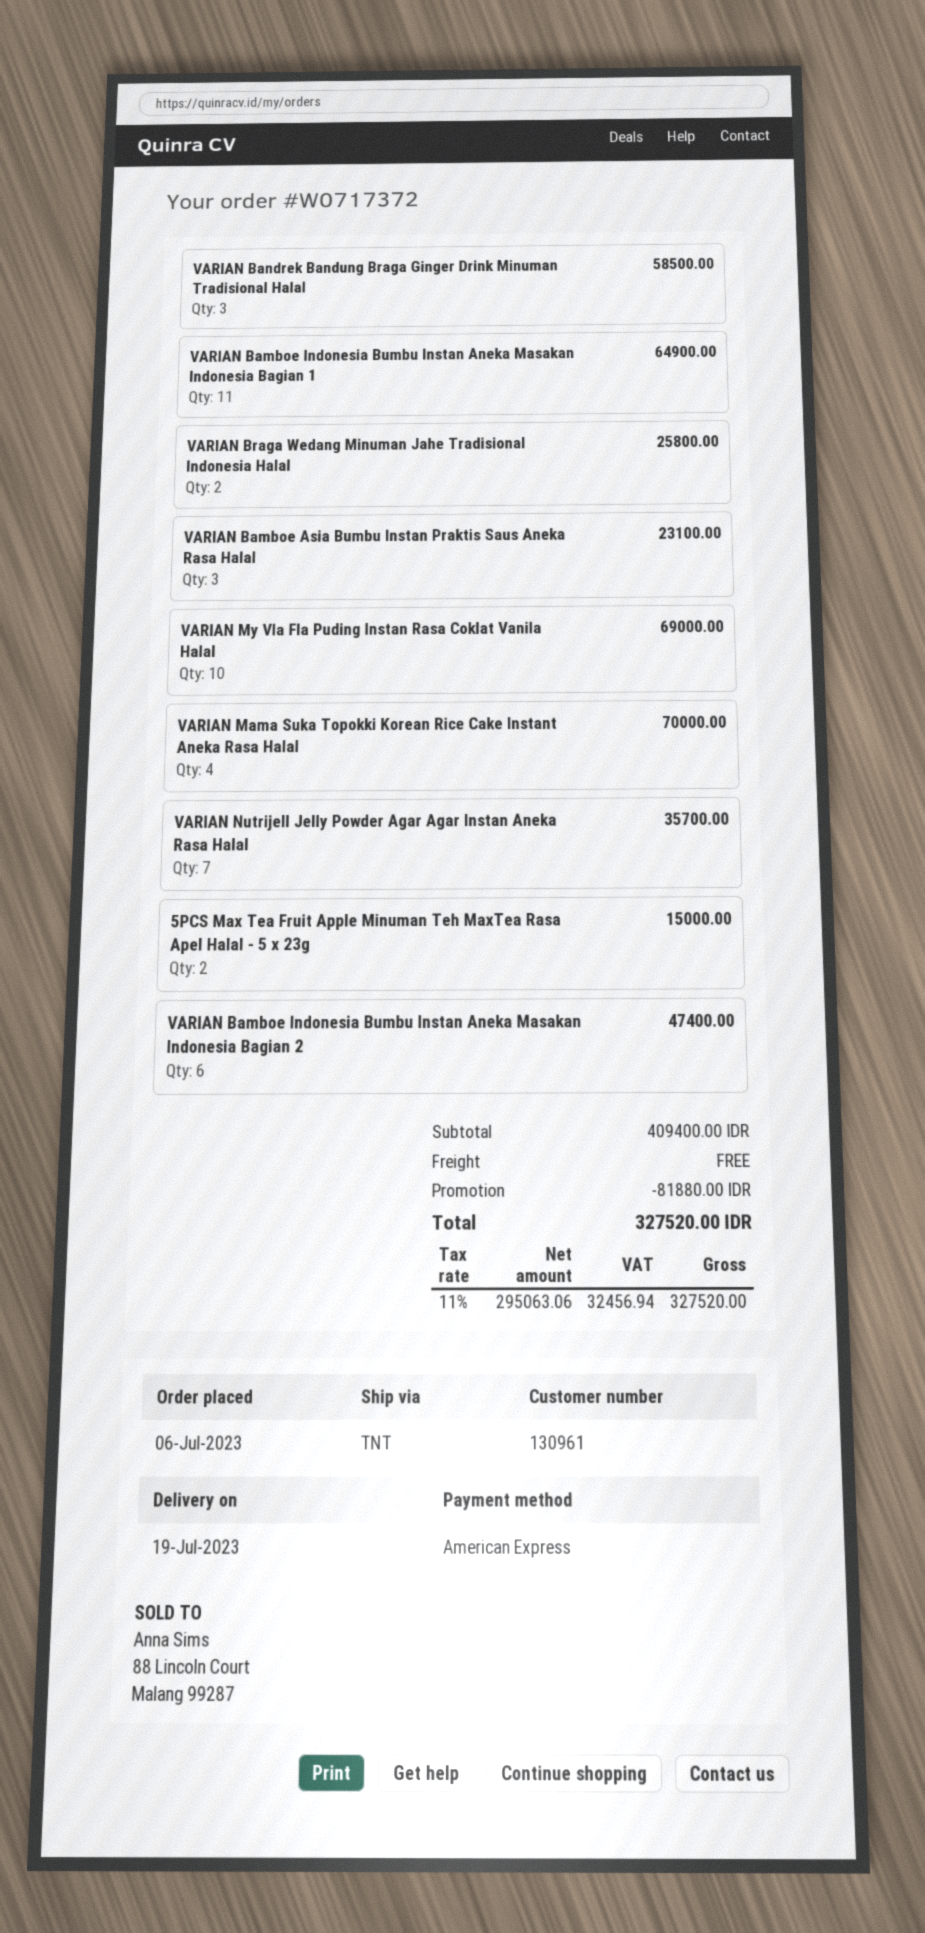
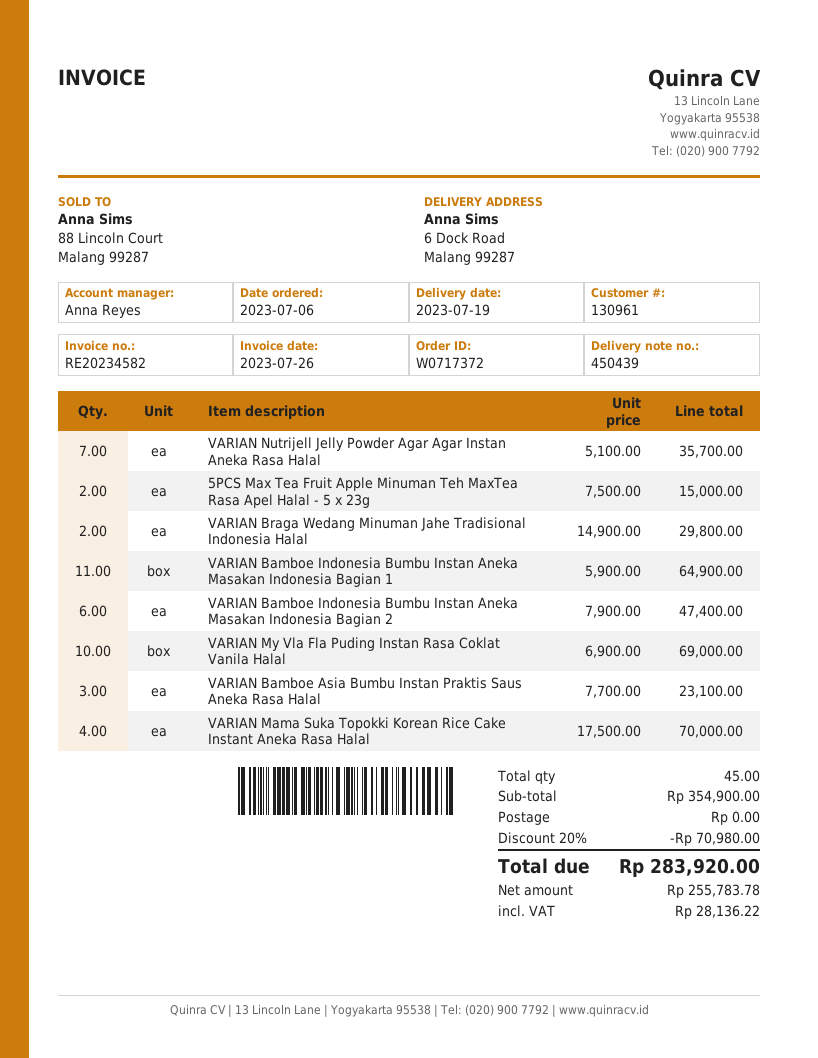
VARIAN Bandrek Bandung Braga Ginger Drink Minuman Tradisional Halal: 3 for 58500.00 -> none
VARIAN Braga Wedang Minuman Jahe Tradisional Indonesia Halal: 2 for 25800.00 -> 2 for 29800.00
subtotal: 409400.00 -> 354900.00
discount: 81880.00 -> 70980.00
net: 295063.06 -> 255783.78
tax: 32456.94 -> 28136.22
total: 327520.00 -> 283920.00

